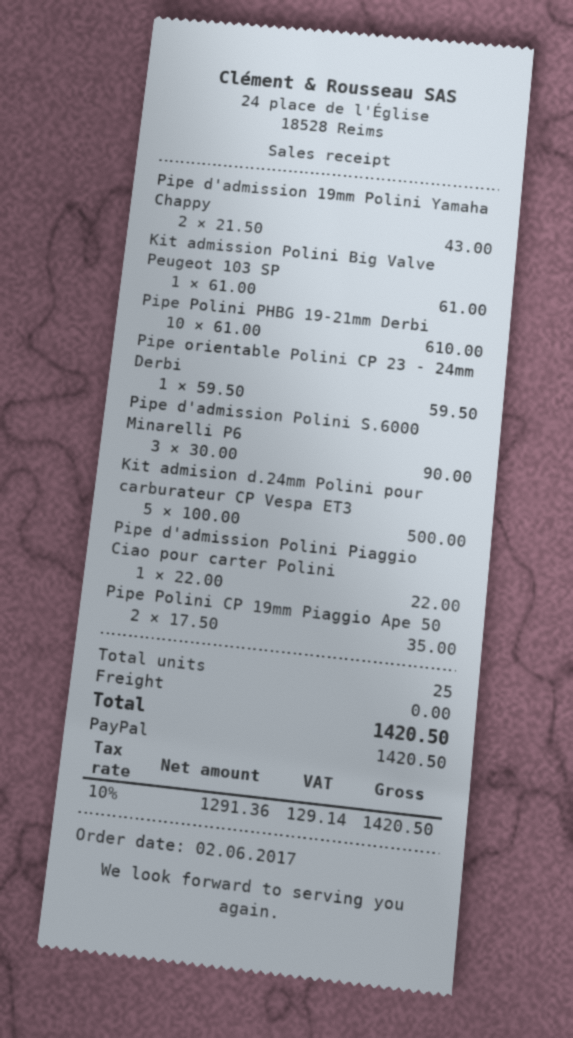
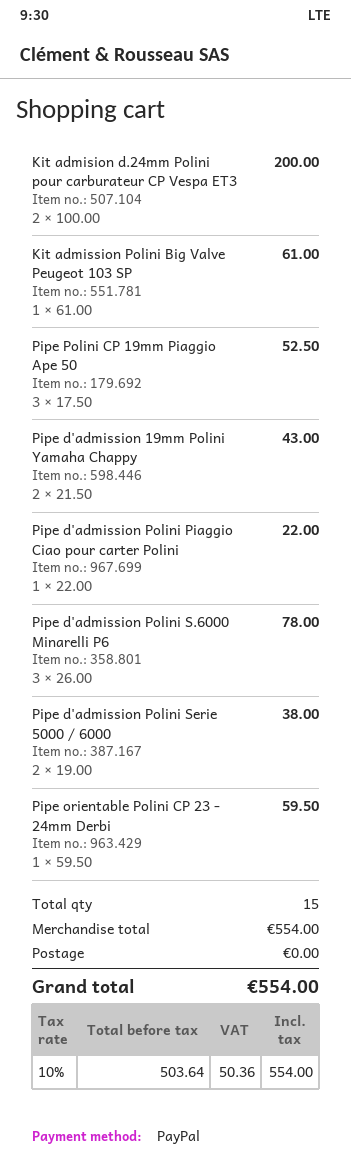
Pipe Polini PHBG 19-21mm Derbi: 10 x 61.00 = 610.00 -> none
Pipe d'admission Polini S.6000 Minarelli P6: 3 x 30.00 = 90.00 -> 3 x 26.00 = 78.00
Kit admision d.24mm Polini pour carburateur CP Vespa ET3: 5 x 100.00 = 500.00 -> 2 x 100.00 = 200.00
Pipe Polini CP 19mm Piaggio Ape 50: 2 x 17.50 = 35.00 -> 3 x 17.50 = 52.50
Pipe d'admission Polini Serie 5000 / 6000: none -> 2 x 19.00 = 38.00
total quantity: 25 -> 15
net: 1291.36 -> 503.64
tax: 10% = 129.14 -> 10% = 50.36
total: 1420.50 -> 554.00

